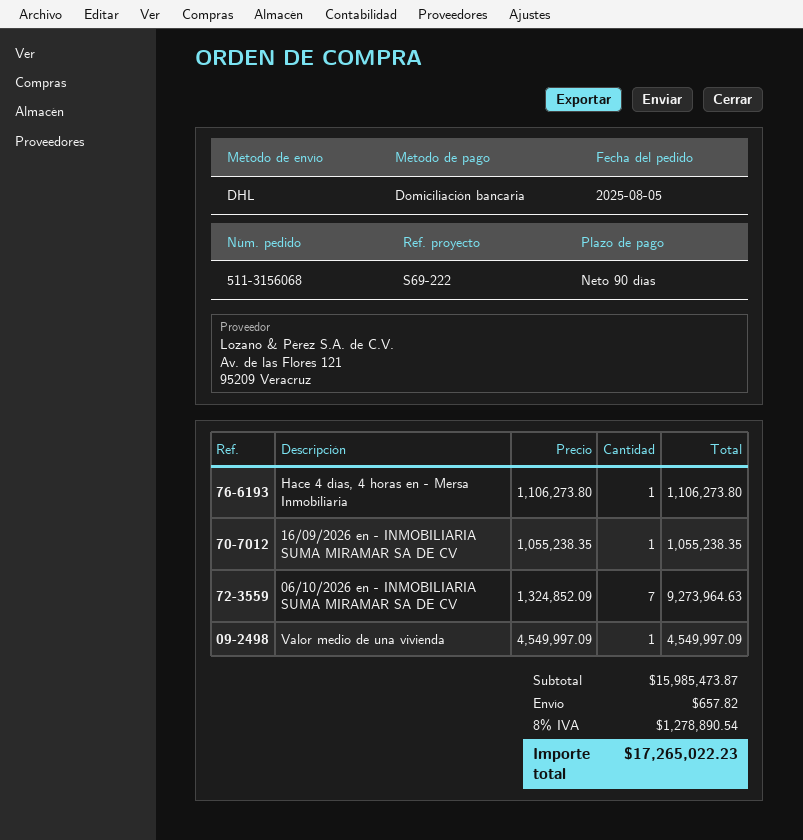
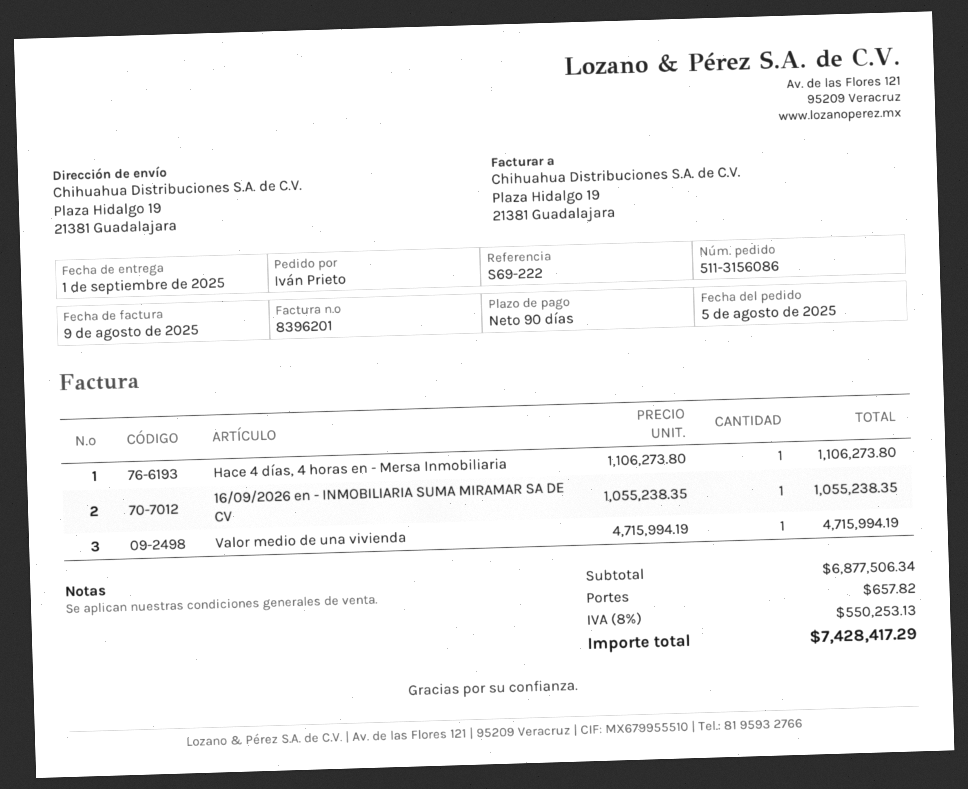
order number: 511-3156068 -> 511-3156086
06/10/2026 en - INMOBILIARIA SUMA MIRAMAR SA DE CV: 7 x 1324852.09 = 9273964.63 -> none
Valor medio de una vivienda: 1 x 4549997.09 = 4549997.09 -> 1 x 4715994.19 = 4715994.19
subtotal: 15985473.87 -> 6877506.34
tax: 8% = 1278890.54 -> 8% = 550253.13
total: 17265022.23 -> 7428417.29

